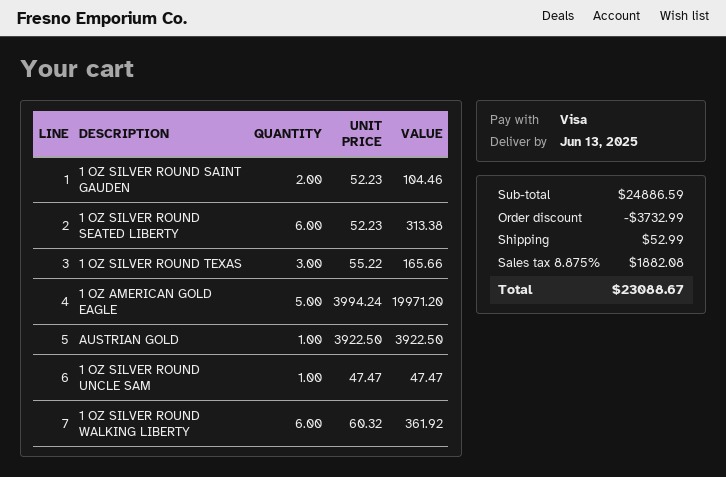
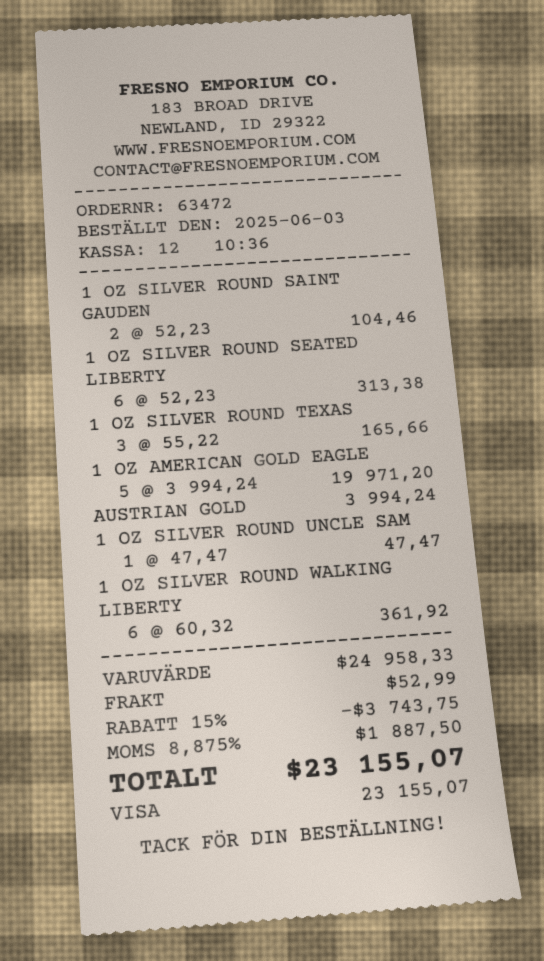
AUSTRIAN GOLD: 1 x 3922.50 = 3922.50 -> 1 x 3994.24 = 3994.24
subtotal: 24886.59 -> 24958.33
discount: 3732.99 -> 3743.75
tax: 8.875% = 1882.08 -> 8.875% = 1887.50
total: 23088.67 -> 23155.07

